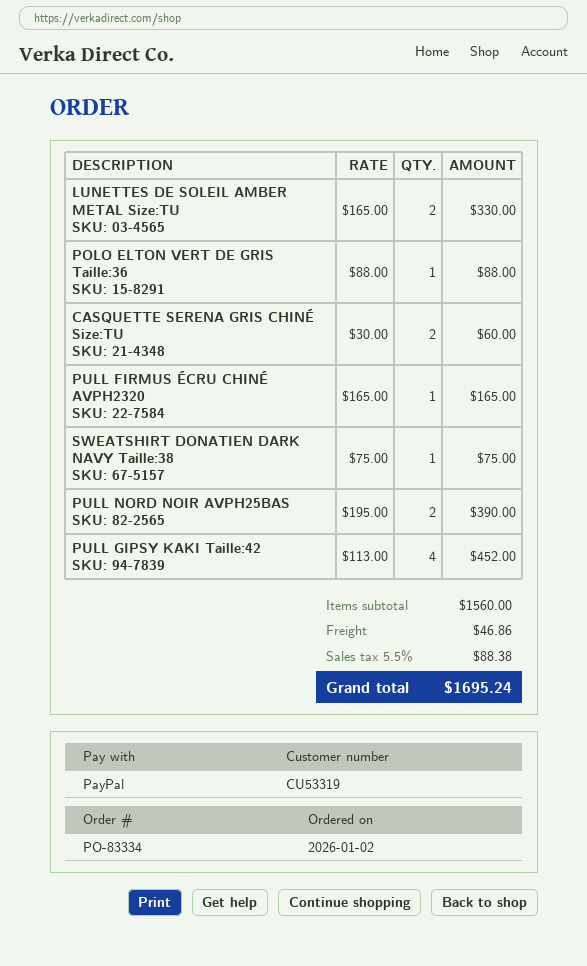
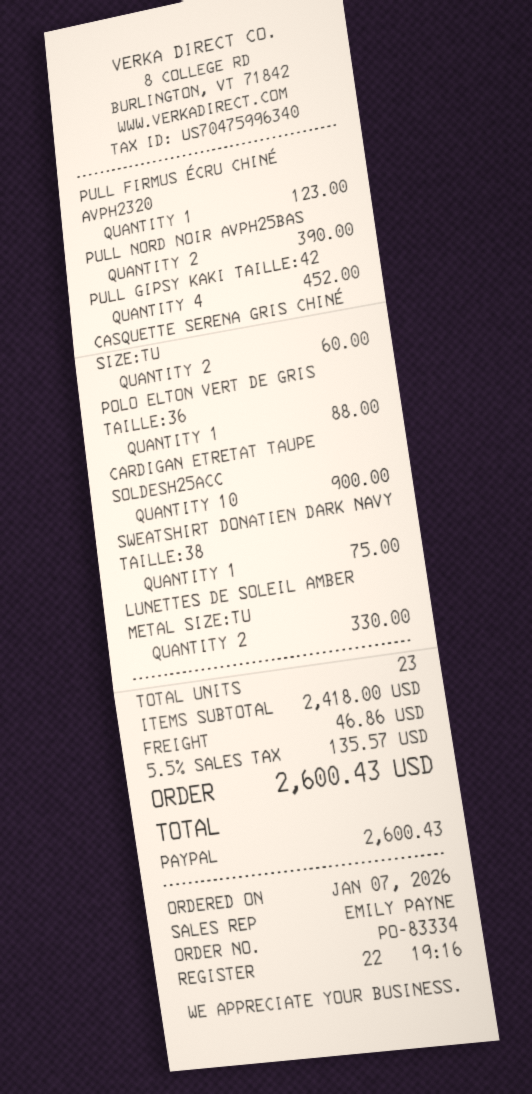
order date: 2026-01-02 -> 2026-01-07
PULL FIRMUS ÉCRU CHINÉ AVPH2320: 1 for 165.00 -> 1 for 123.00
CARDIGAN ETRETAT TAUPE SOLDESH25ACC: none -> 10 for 900.00
subtotal: 1560.00 -> 2418.00
tax: 5.5% = 88.38 -> 5.5% = 135.57
total: 1695.24 -> 2600.43

